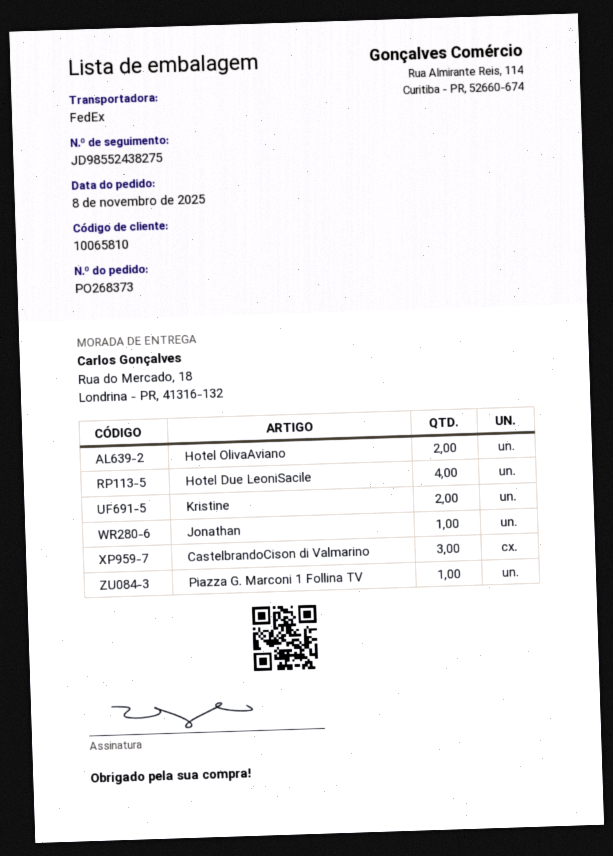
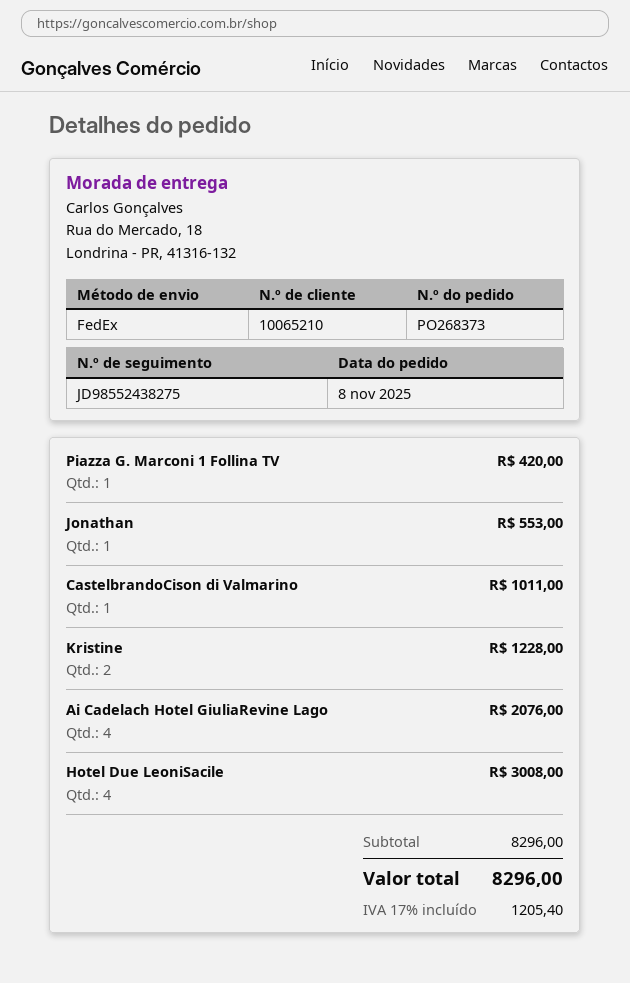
customer number: 10065810 -> 10065210
Hotel OlivaAviano: 2 -> none
CastelbrandoCison di Valmarino: 3 -> 1
Ai Cadelach Hotel GiuliaRevine Lago: none -> 4

